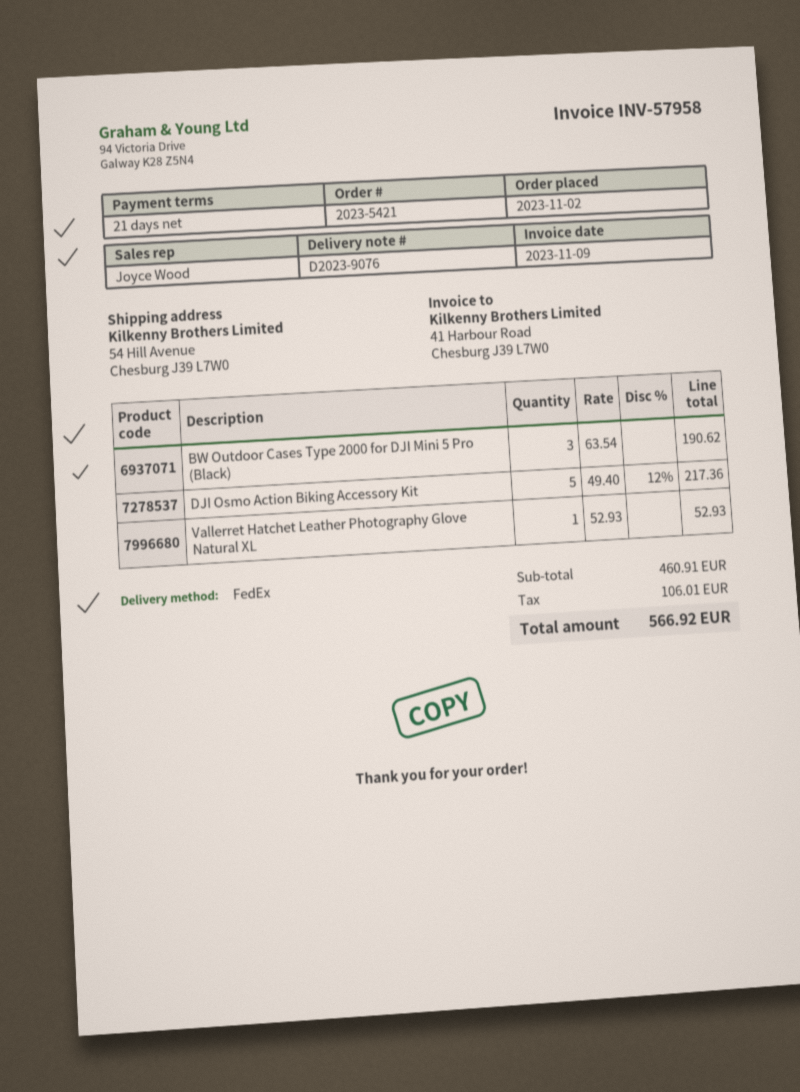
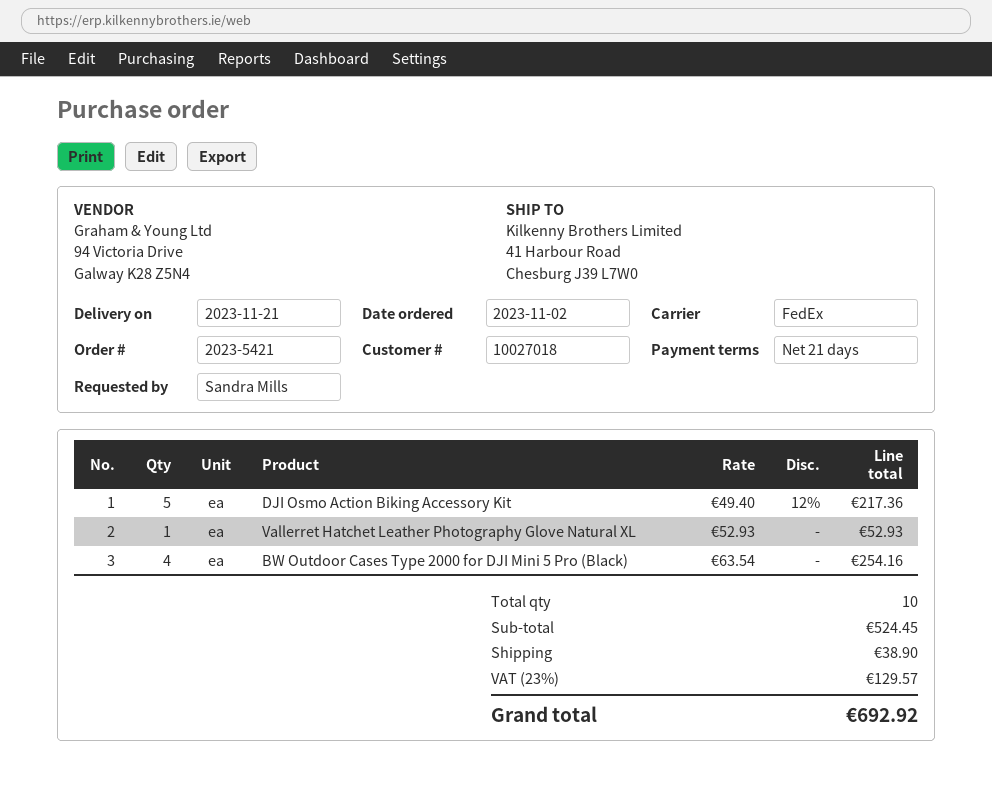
ship to: 54 Hill Avenue, Chesburg J39 L7W0 -> 41 Harbour Road, Chesburg J39 L7W0
BW Outdoor Cases Type 2000 for DJI Mini 5 Pro (Black): 3 x 63.54 = 190.62 -> 4 x 63.54 = 254.16
subtotal: 460.91 -> 524.45
shipping: none -> 38.90
tax: 106.01 -> 129.57
total: 566.92 -> 692.92

